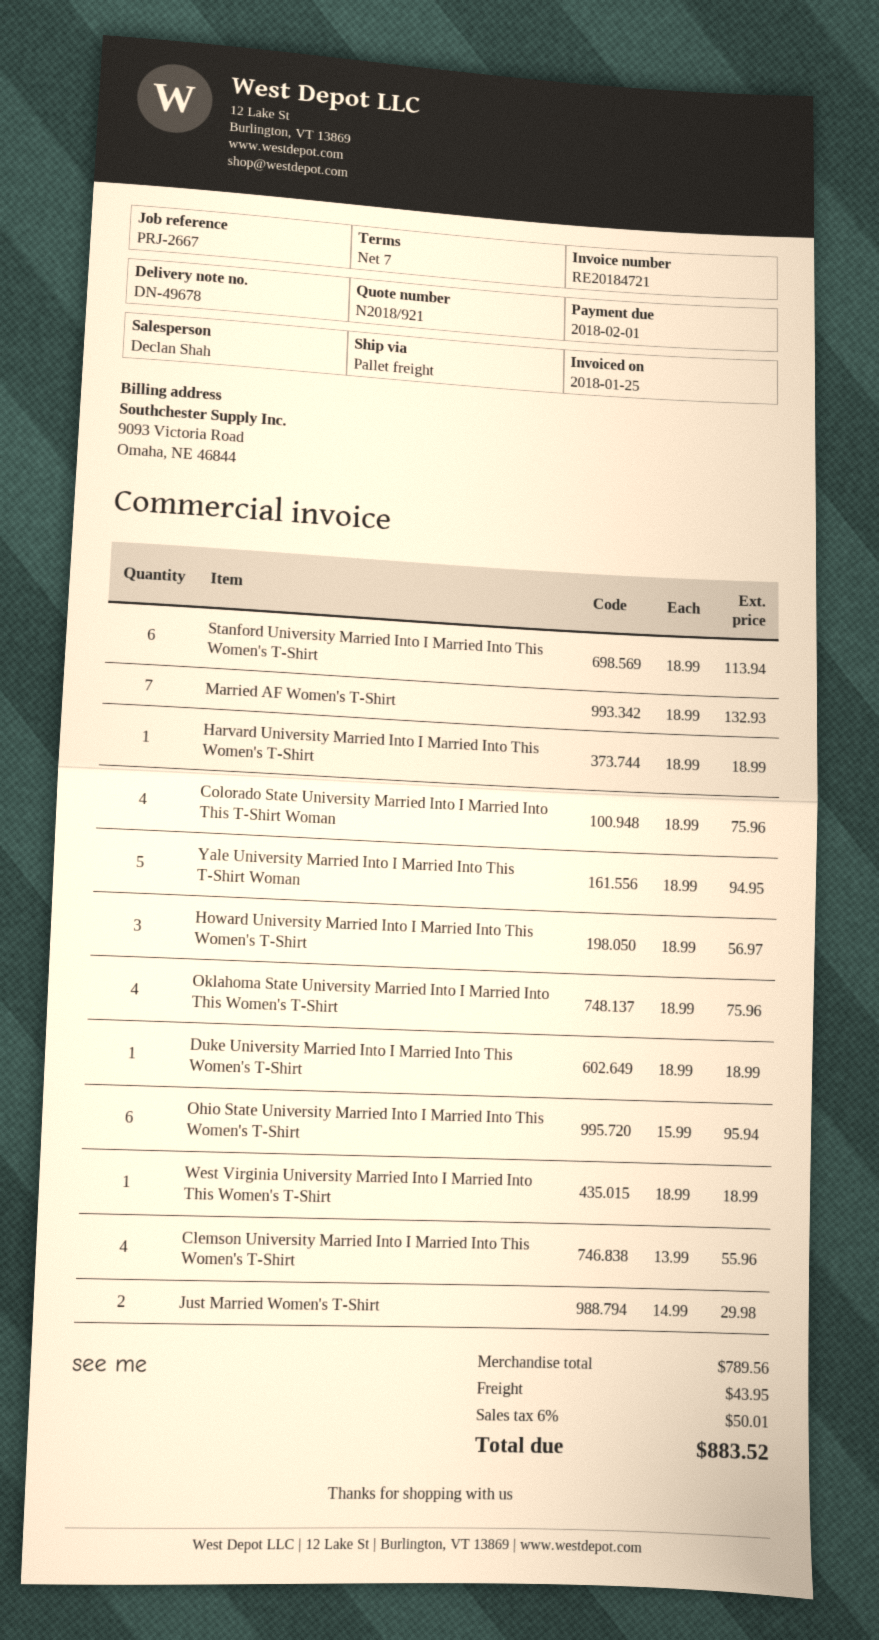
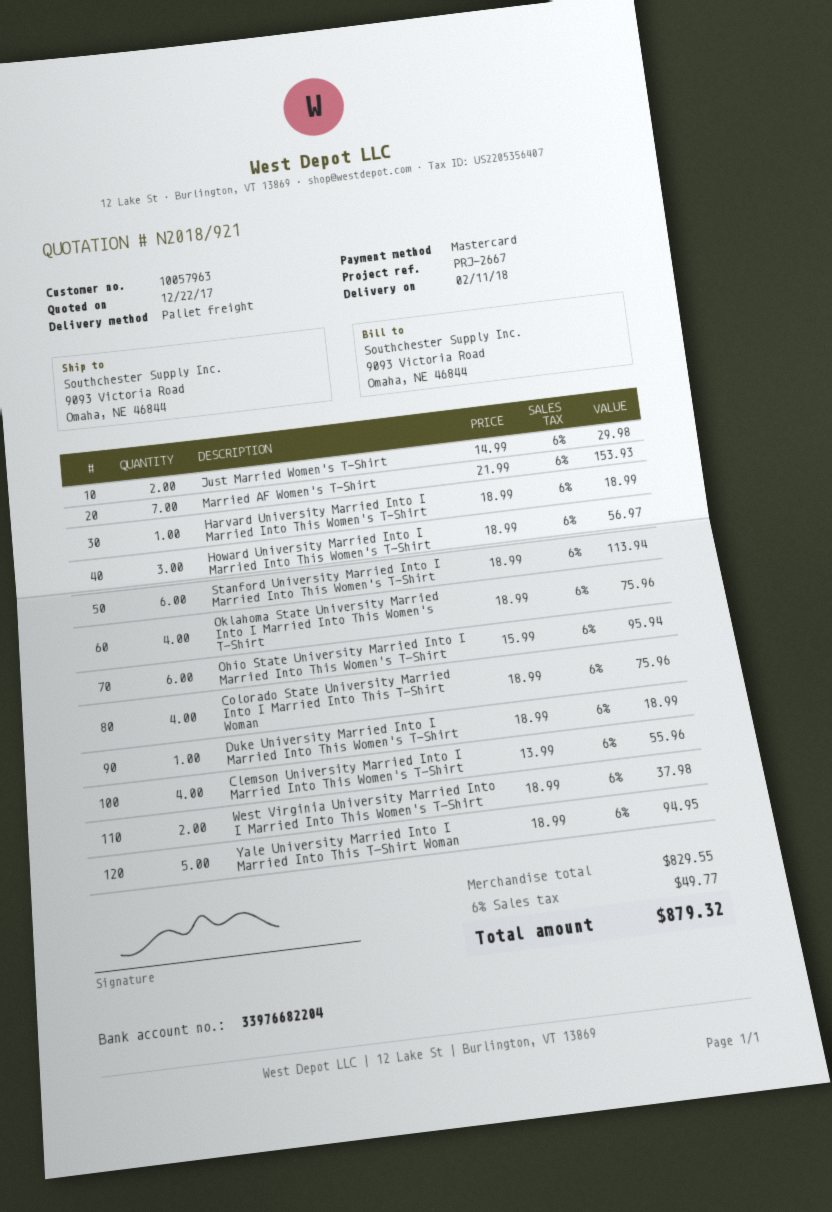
Married AF Women's T-Shirt: 7 x 18.99 = 132.93 -> 7 x 21.99 = 153.93
West Virginia University Married Into I Married Into This Women's T-Shirt: 1 x 18.99 = 18.99 -> 2 x 18.99 = 37.98
subtotal: 789.56 -> 829.55
shipping: 43.95 -> none
tax: 6% = 50.01 -> 6% = 49.77
total: 883.52 -> 879.32

